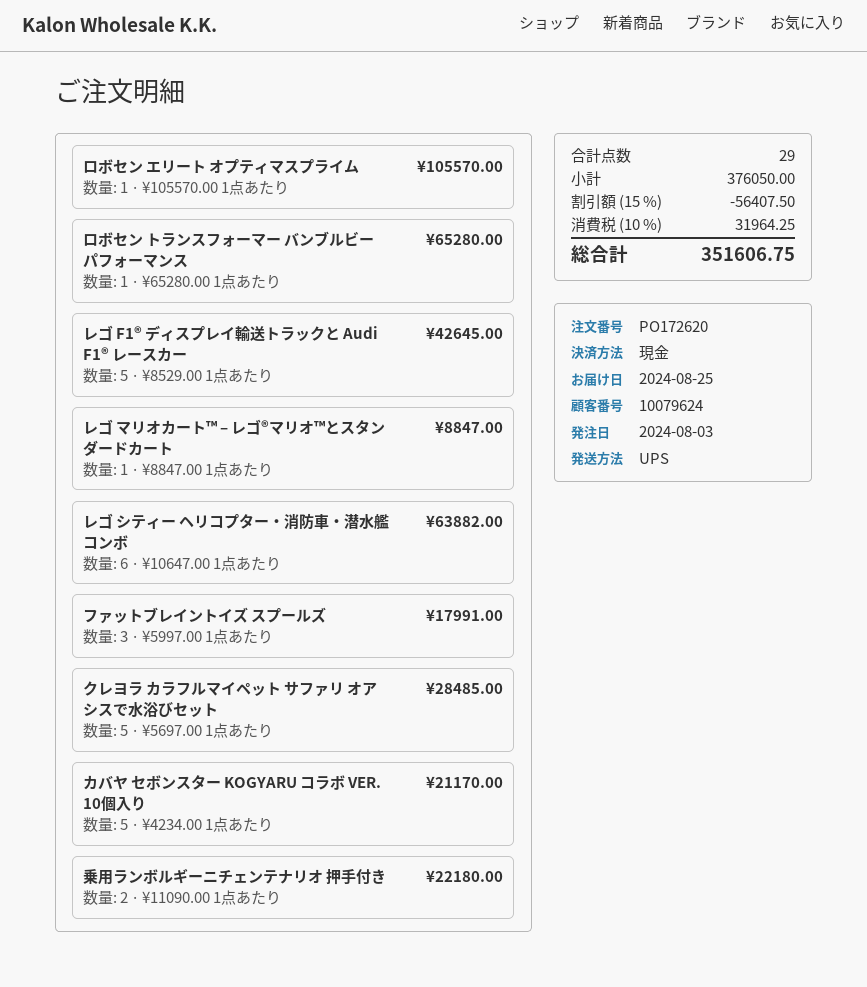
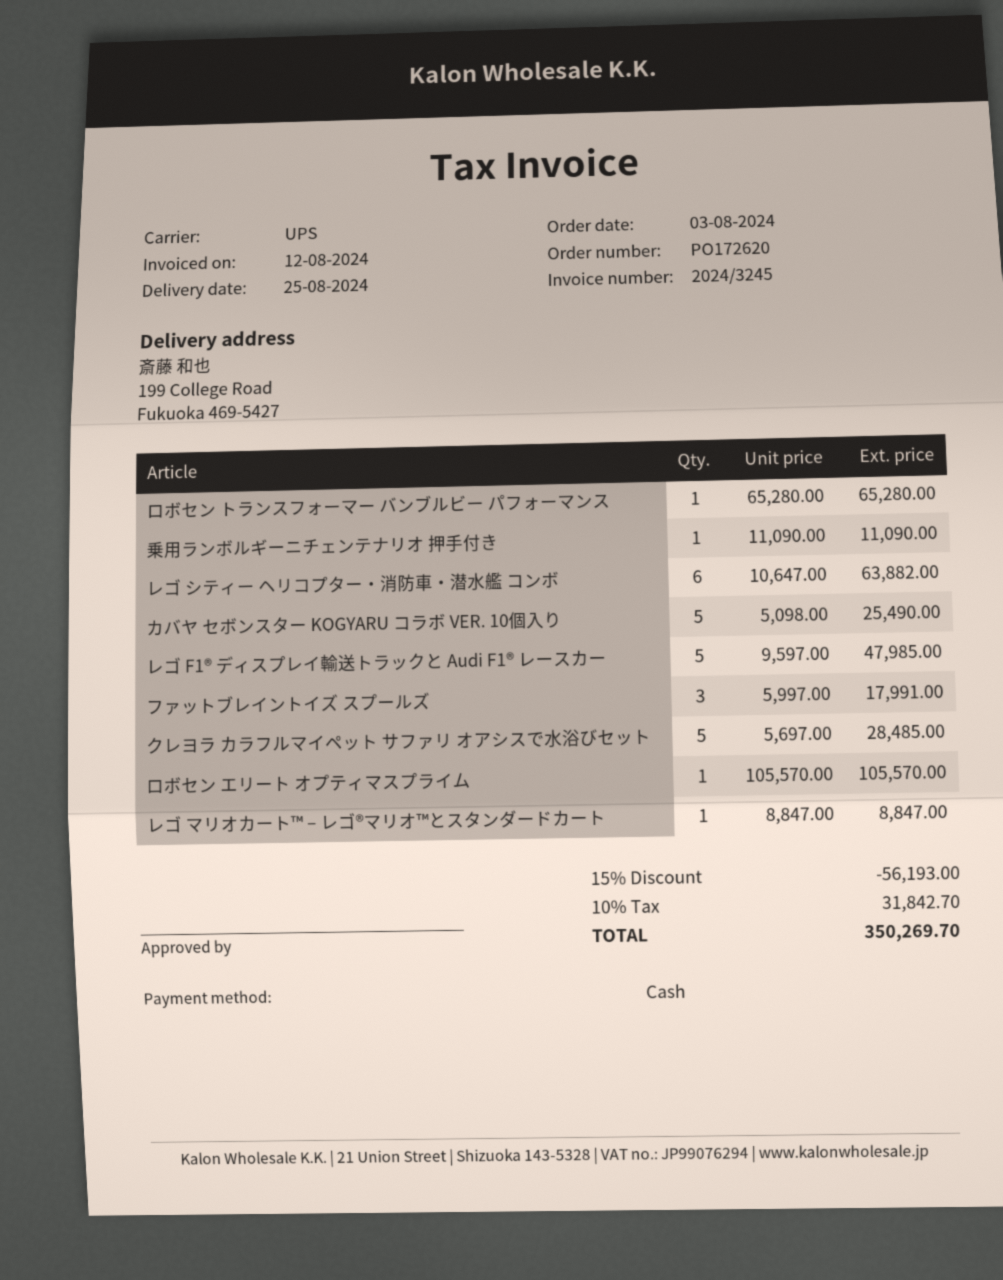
レゴ F1® ディスプレイ輸送トラックと Audi F1® レースカー: 5 x 8529.00 = 42645.00 -> 5 x 9597.00 = 47985.00
カバヤ セボンスター KOGYARU コラボ VER. 10個入り: 5 x 4234.00 = 21170.00 -> 5 x 5098.00 = 25490.00
乗用ランボルギーニチェンテナリオ 押手付き: 2 x 11090.00 = 22180.00 -> 1 x 11090.00 = 11090.00
discount: 15% = 56407.50 -> 15% = 56193.00
tax: 10% = 31964.25 -> 10% = 31842.70
total: 351606.75 -> 350269.70

